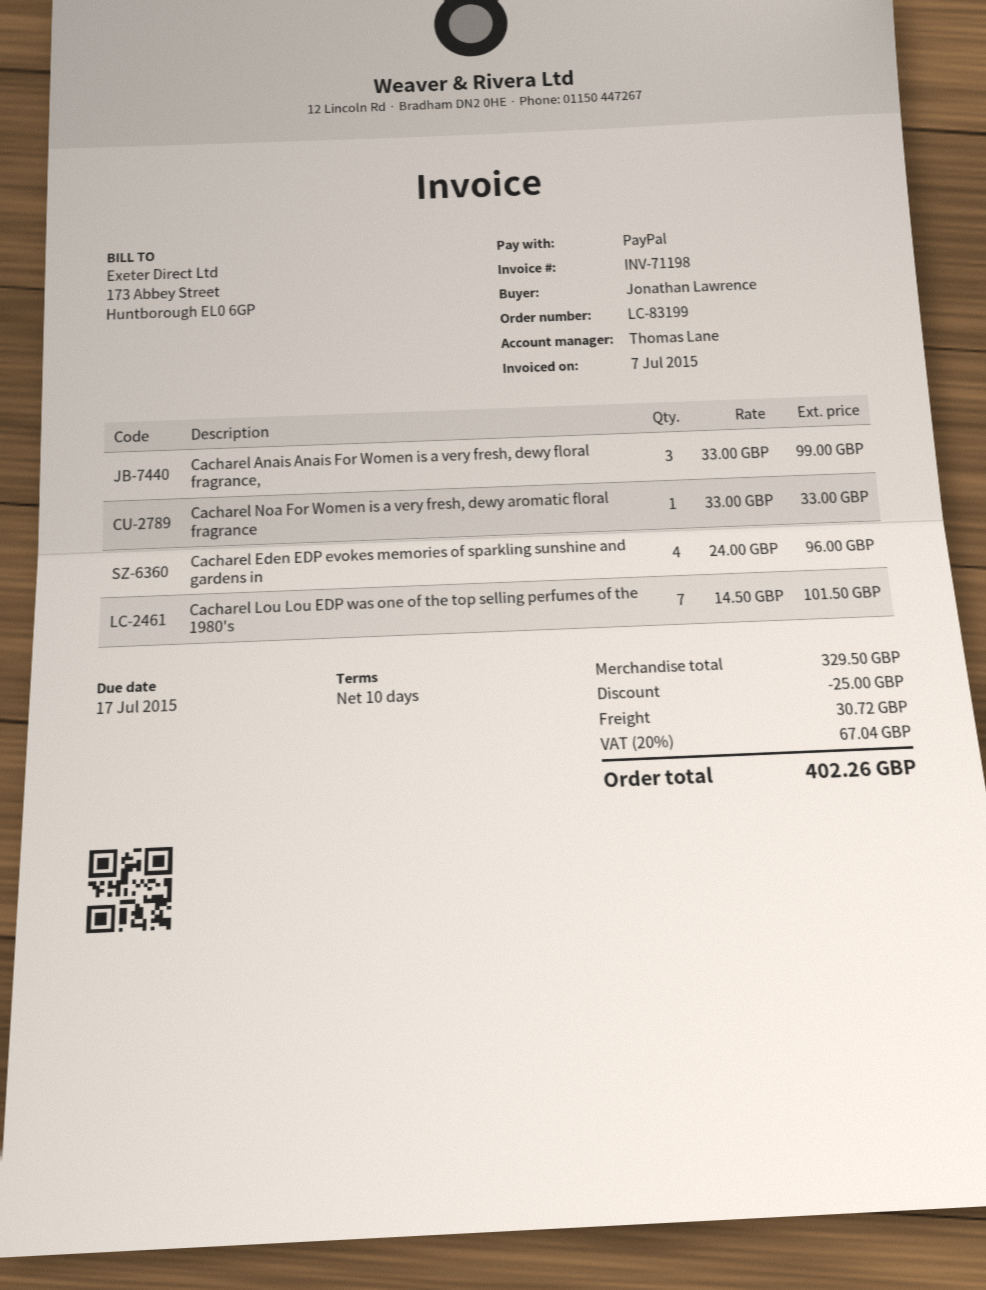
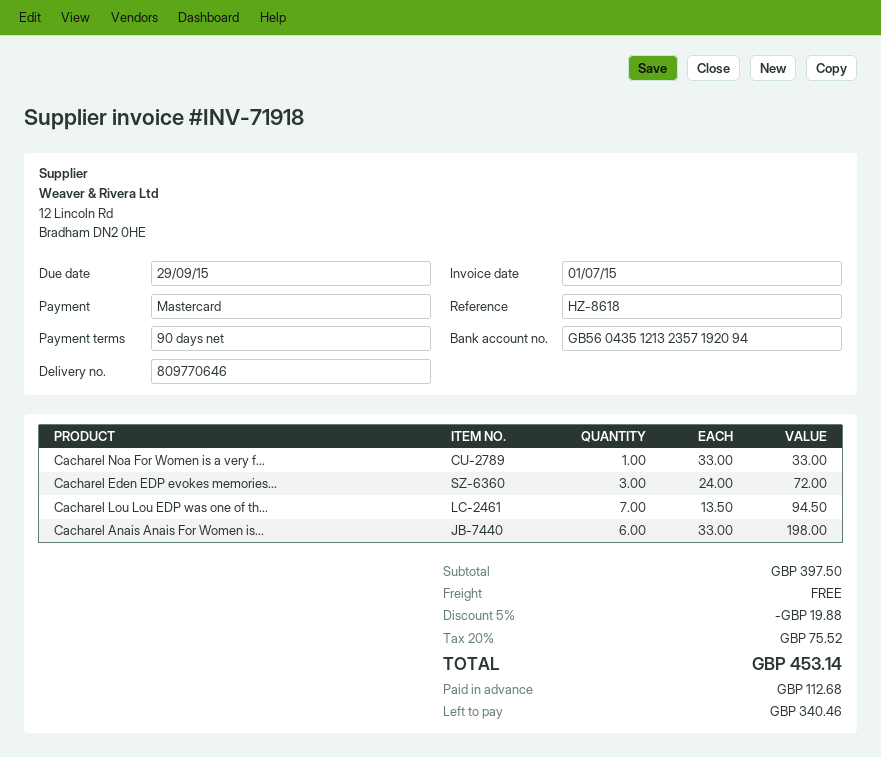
invoice number: INV-71198 -> INV-71918
invoice date: 2015-07-07 -> 2015-07-01
payment terms: 10 days -> 90 days
due date: 2015-07-17 -> 2015-09-29
payment method: PayPal -> Mastercard
Cacharel Anais Anais For Women is a very fresh, dewy floral fragrance,: 3 x 33.00 = 99.00 -> 6 x 33.00 = 198.00
Cacharel Eden EDP evokes memories of sparkling sunshine and gardens in: 4 x 24.00 = 96.00 -> 3 x 24.00 = 72.00
Cacharel Lou Lou EDP was one of the top selling perfumes of the 1980's: 7 x 14.50 = 101.50 -> 7 x 13.50 = 94.50
subtotal: 329.50 -> 397.50
discount: 25.00 -> 19.88
shipping: 30.72 -> 0.00
tax: 20% = 67.04 -> 20% = 75.52
total: 402.26 -> 453.14

